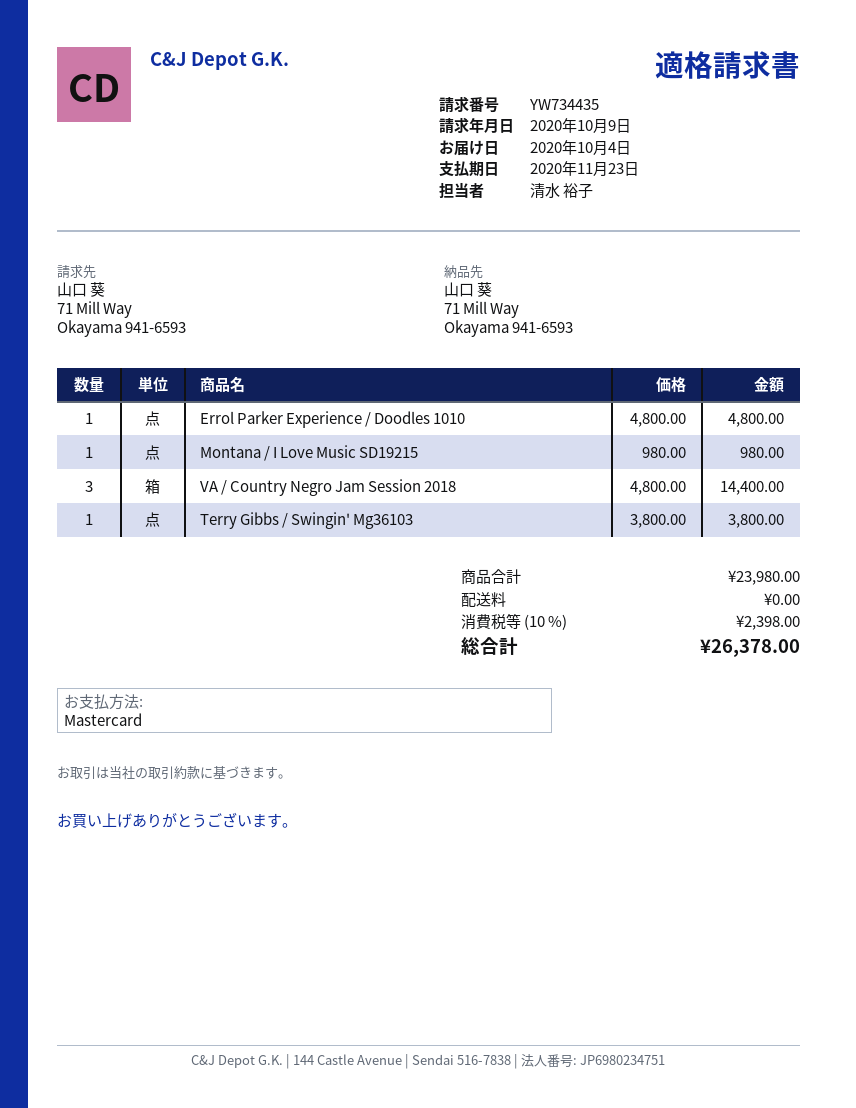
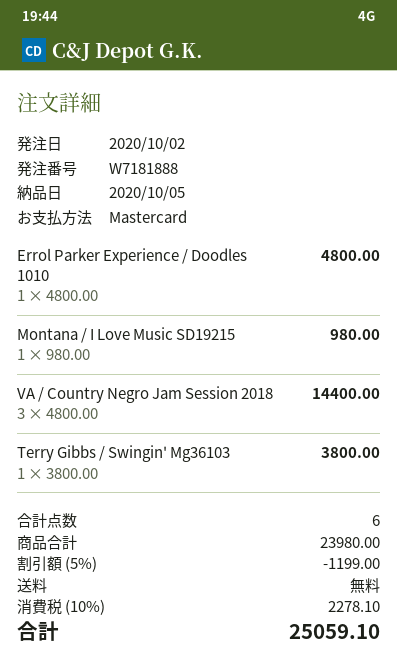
delivery date: 2020-10-04 -> 2020-10-05
discount: none -> 5% = 1199.00
tax: 10% = 2398.00 -> 10% = 2278.10
total: 26378.00 -> 25059.10

